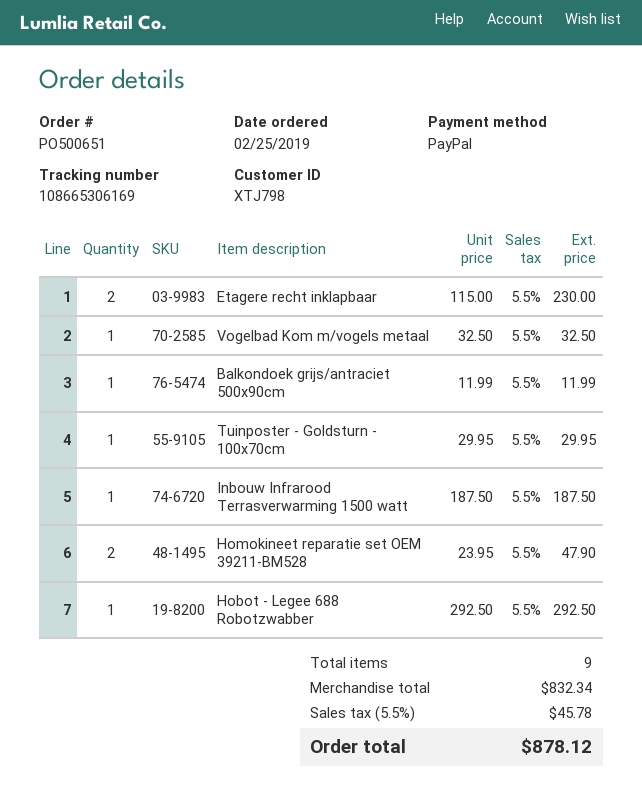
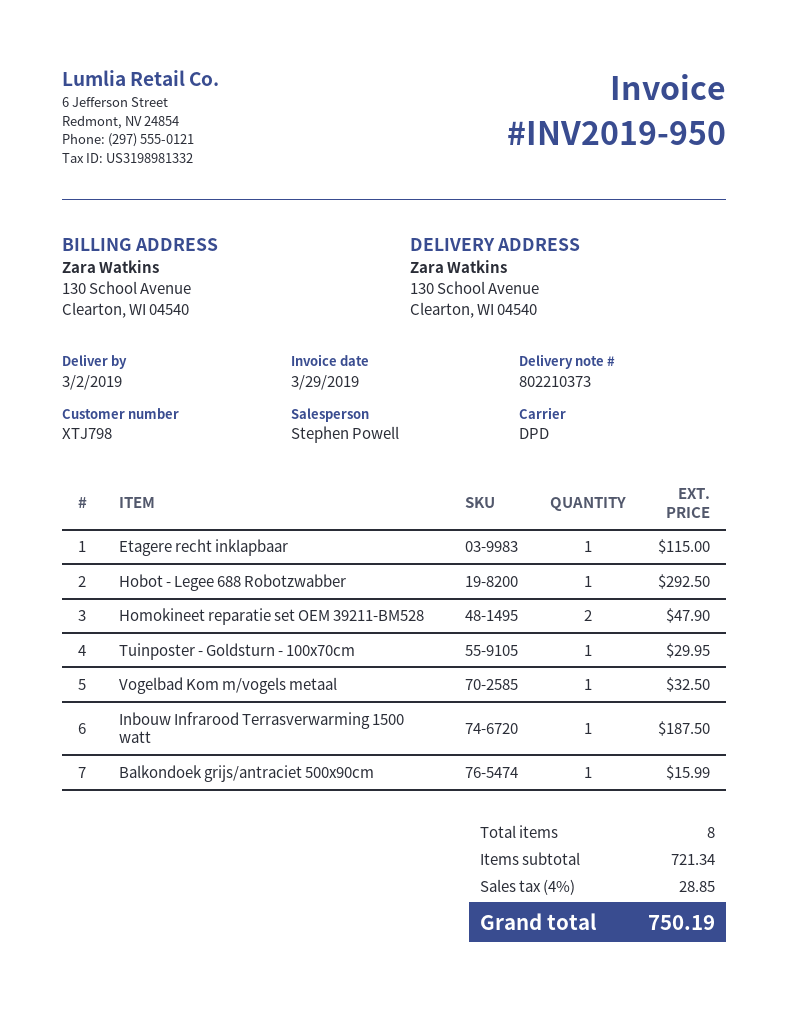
Etagere recht inklapbaar: 2 for 230.00 -> 1 for 115.00
Balkondoek grijs/antraciet 500x90cm: 1 for 11.99 -> 1 for 15.99
total quantity: 9 -> 8
subtotal: 832.34 -> 721.34
tax: 5.5% = 45.78 -> 4% = 28.85
total: 878.12 -> 750.19

